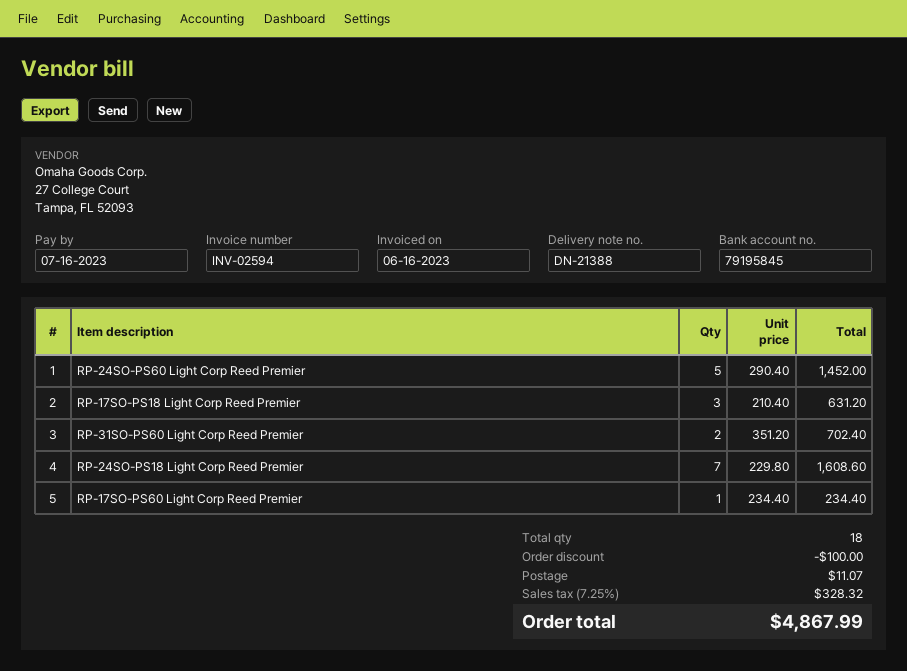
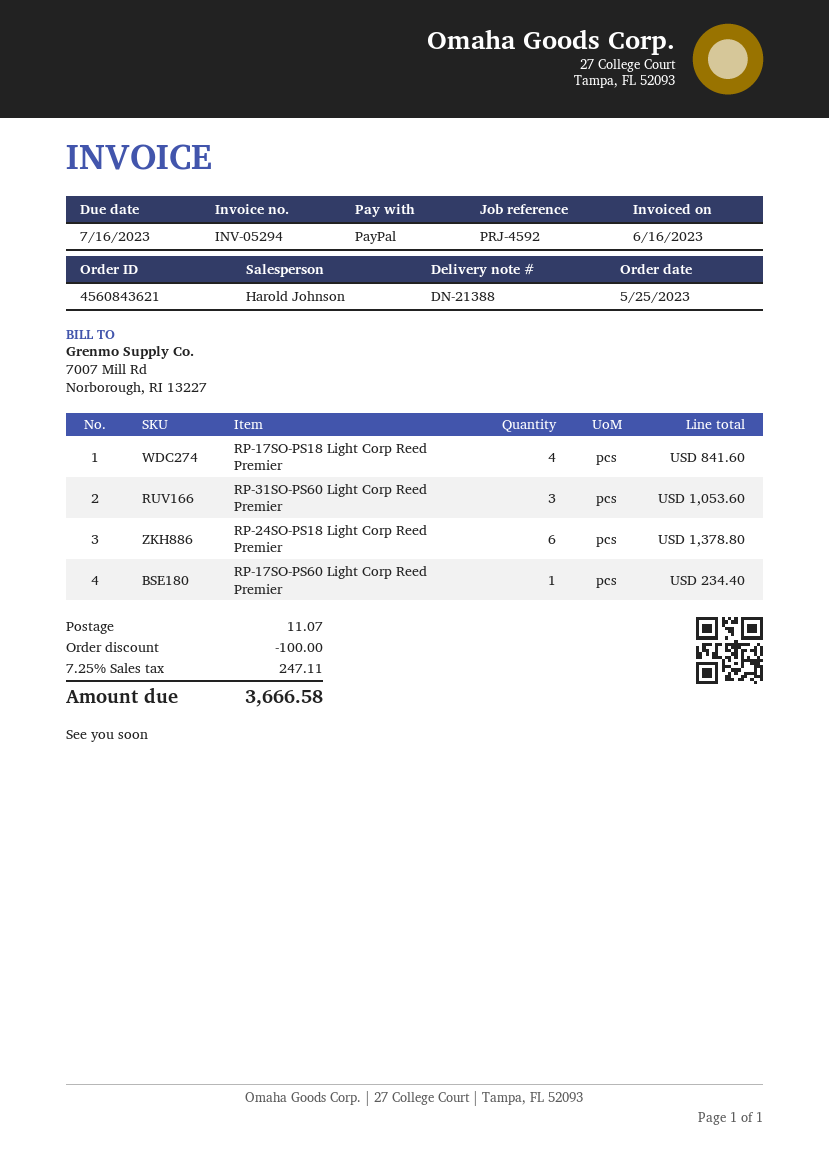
invoice number: INV-02594 -> INV-05294
RP-24SO-PS60 Light Corp Reed Premier: 5 for 1452.00 -> none
RP-17SO-PS18 Light Corp Reed Premier: 3 for 631.20 -> 4 for 841.60
RP-31SO-PS60 Light Corp Reed Premier: 2 for 702.40 -> 3 for 1053.60
RP-24SO-PS18 Light Corp Reed Premier: 7 for 1608.60 -> 6 for 1378.80
tax: 7.25% = 328.32 -> 7.25% = 247.11
total: 4867.99 -> 3666.58

